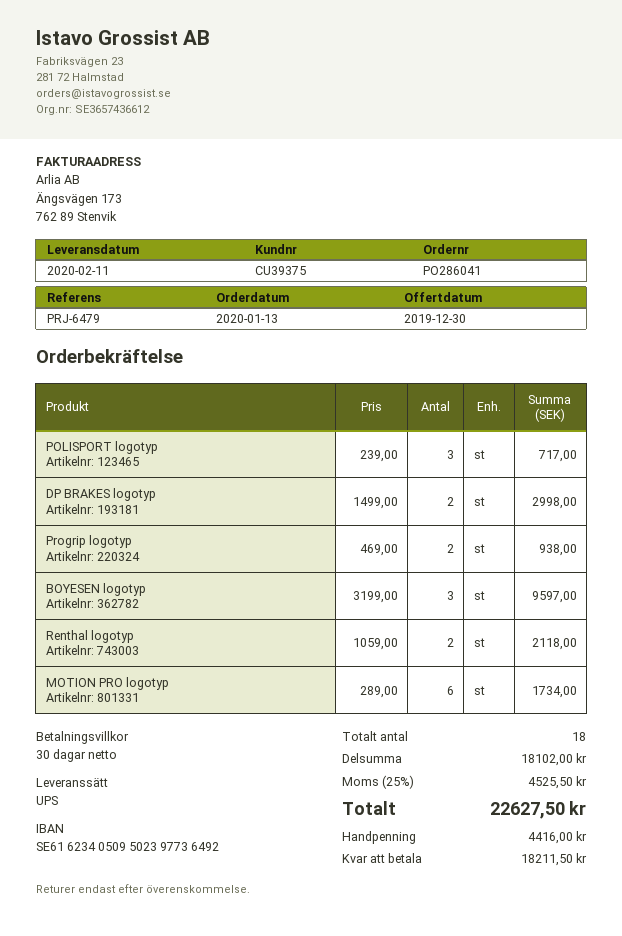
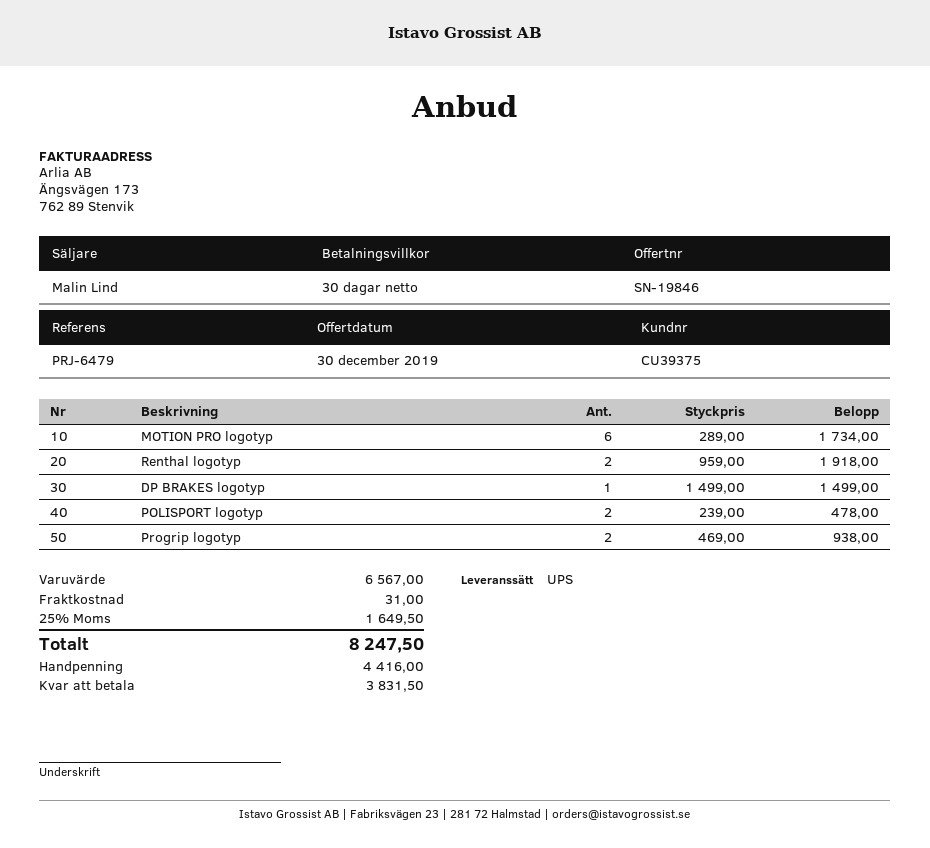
POLISPORT logotyp: 3 x 239.00 = 717.00 -> 2 x 239.00 = 478.00
DP BRAKES logotyp: 2 x 1499.00 = 2998.00 -> 1 x 1499.00 = 1499.00
BOYESEN logotyp: 3 x 3199.00 = 9597.00 -> none
Renthal logotyp: 2 x 1059.00 = 2118.00 -> 2 x 959.00 = 1918.00
subtotal: 18102.00 -> 6567.00
shipping: none -> 31.00
tax: 25% = 4525.50 -> 25% = 1649.50
total: 22627.50 -> 8247.50
balance: 18211.50 -> 3831.50

